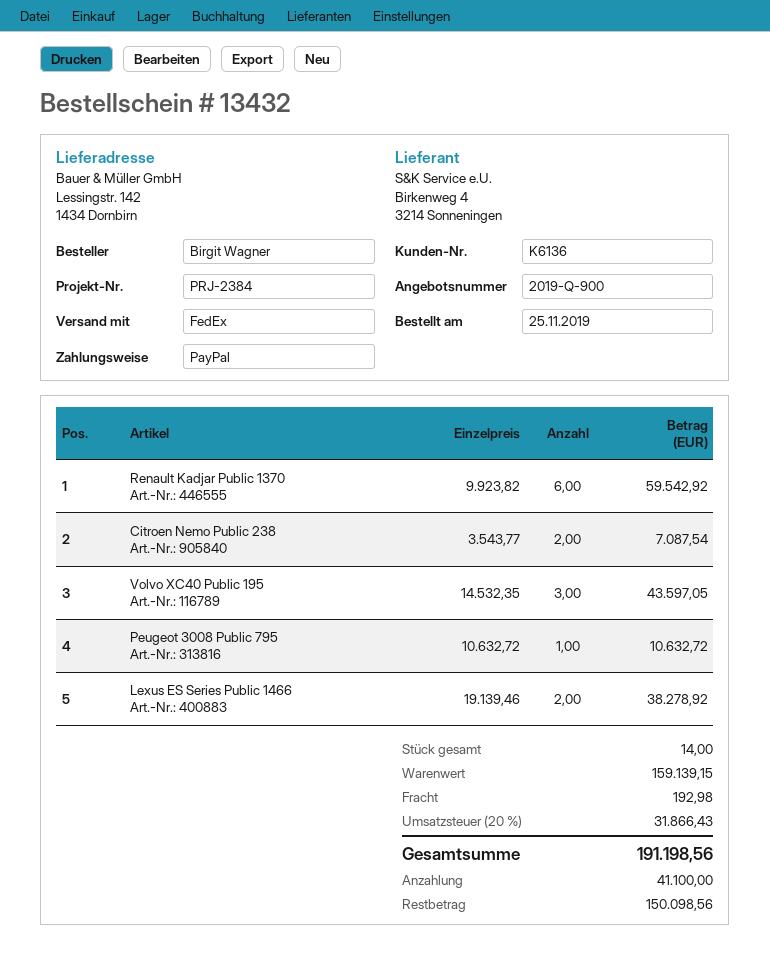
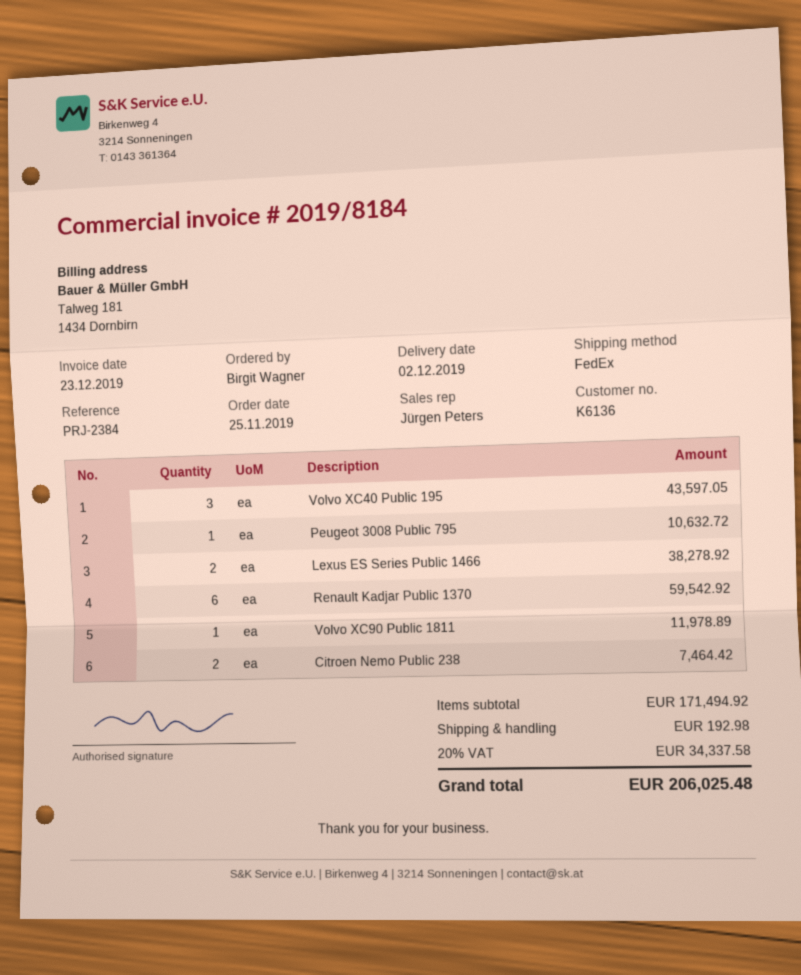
Citroen Nemo Public 238: 2 for 7087.54 -> 2 for 7464.42
Volvo XC90 Public 1811: none -> 1 for 11978.89
subtotal: 159139.15 -> 171494.92
tax: 20% = 31866.43 -> 20% = 34337.58
total: 191198.56 -> 206025.48

